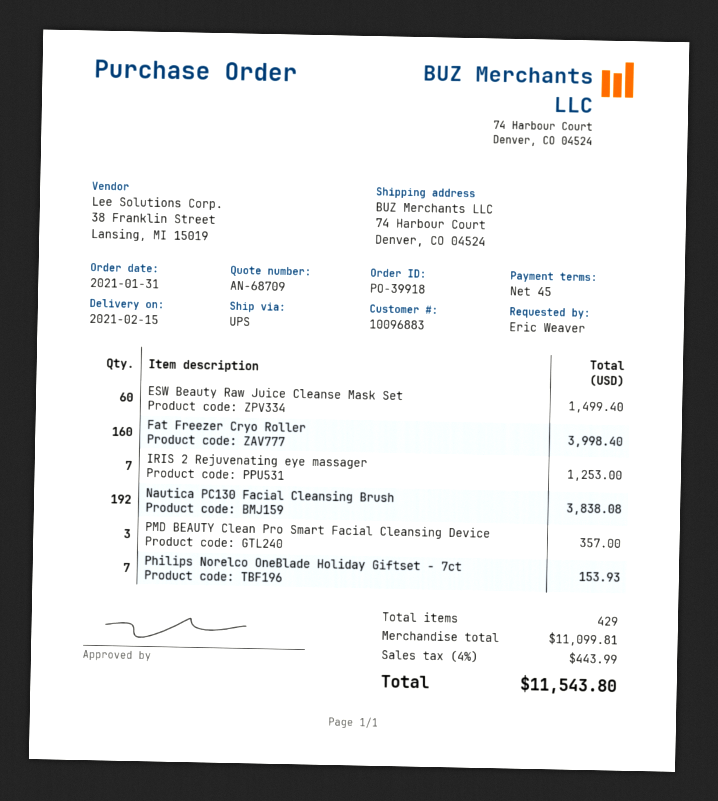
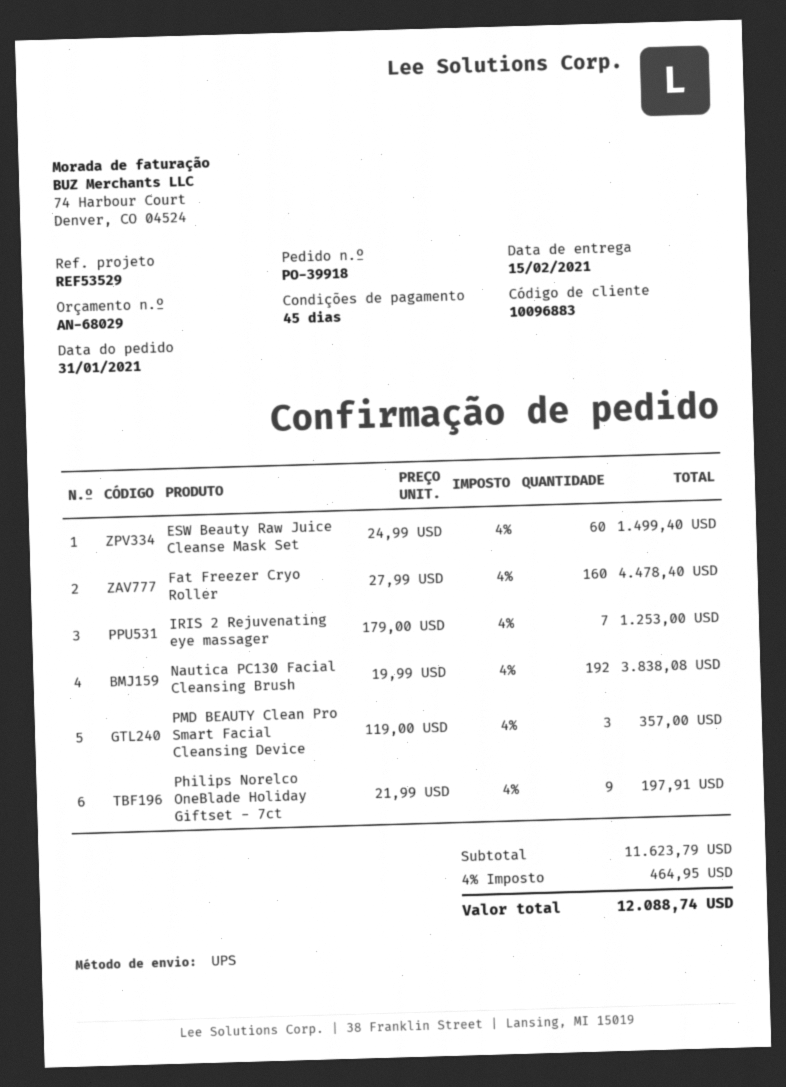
quote number: AN-68709 -> AN-68029
Fat Freezer Cryo Roller: 160 for 3998.40 -> 160 for 4478.40
Philips Norelco OneBlade Holiday Giftset - 7ct: 7 for 153.93 -> 9 for 197.91
subtotal: 11099.81 -> 11623.79
tax: 4% = 443.99 -> 4% = 464.95
total: 11543.80 -> 12088.74

